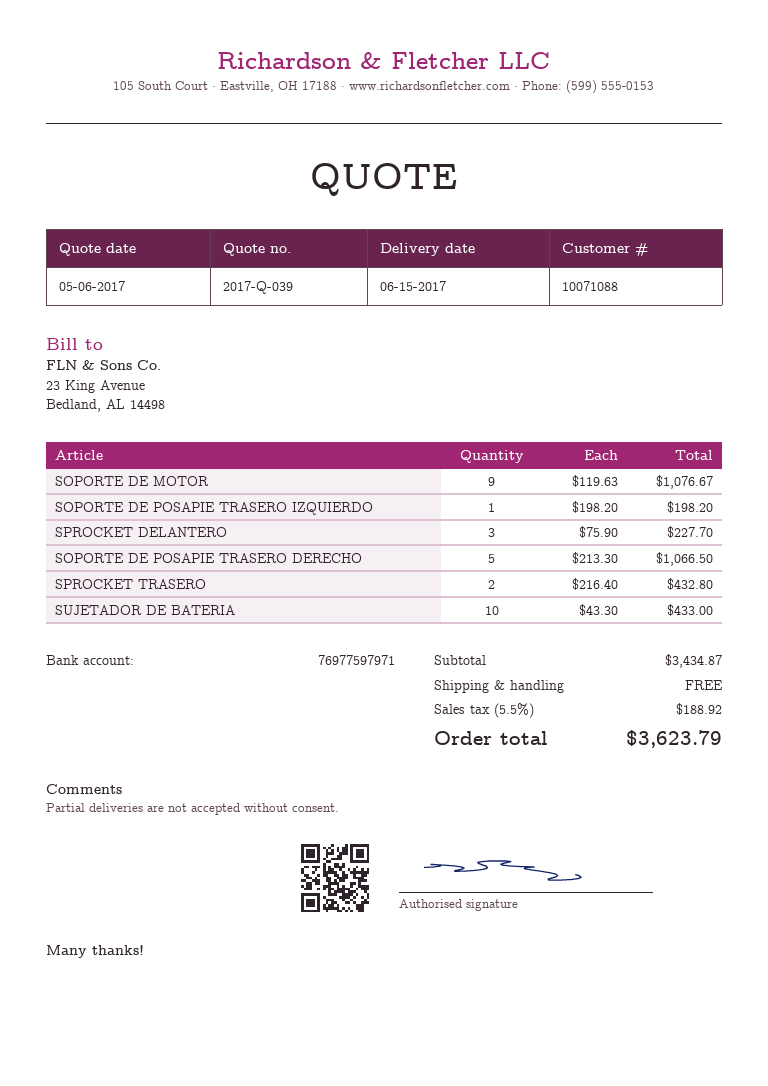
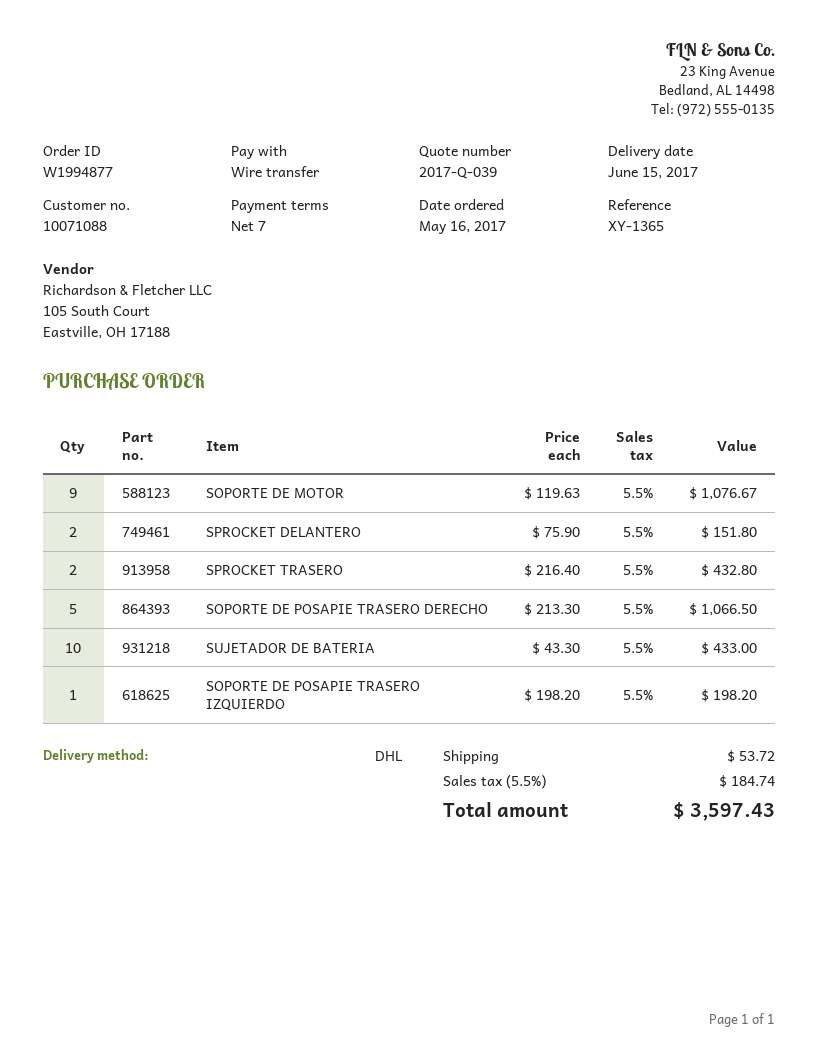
SPROCKET DELANTERO: 3 x 75.90 = 227.70 -> 2 x 75.90 = 151.80
shipping: 0.00 -> 53.72
tax: 5.5% = 188.92 -> 5.5% = 184.74
total: 3623.79 -> 3597.43

